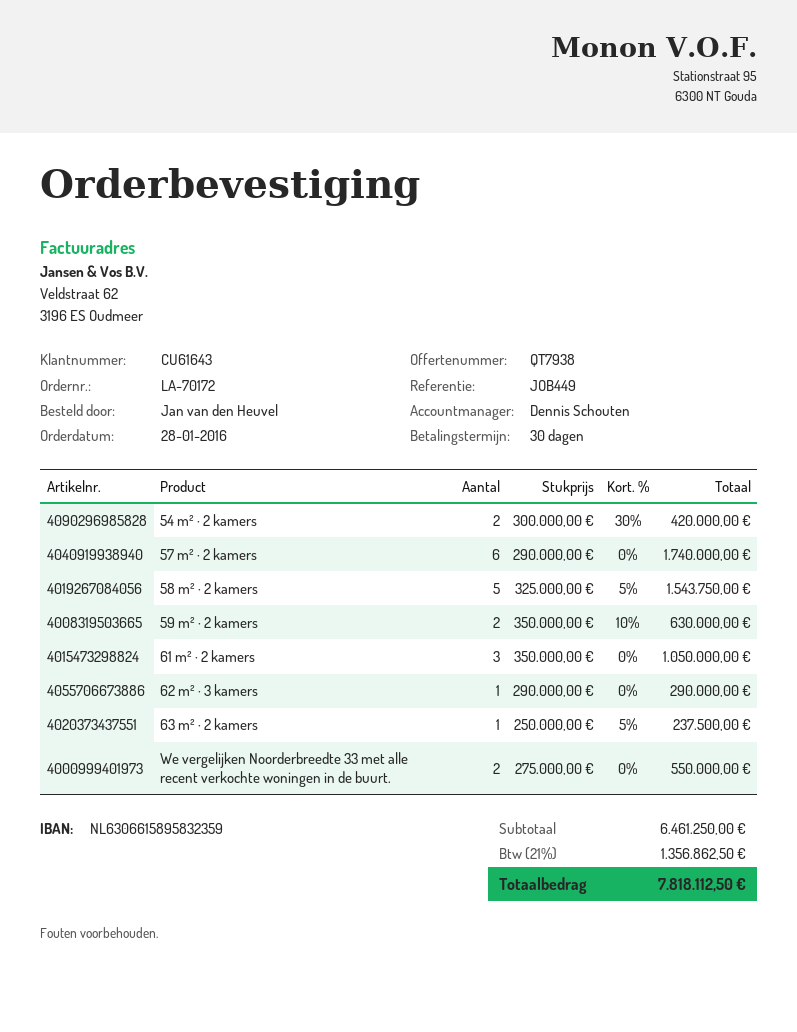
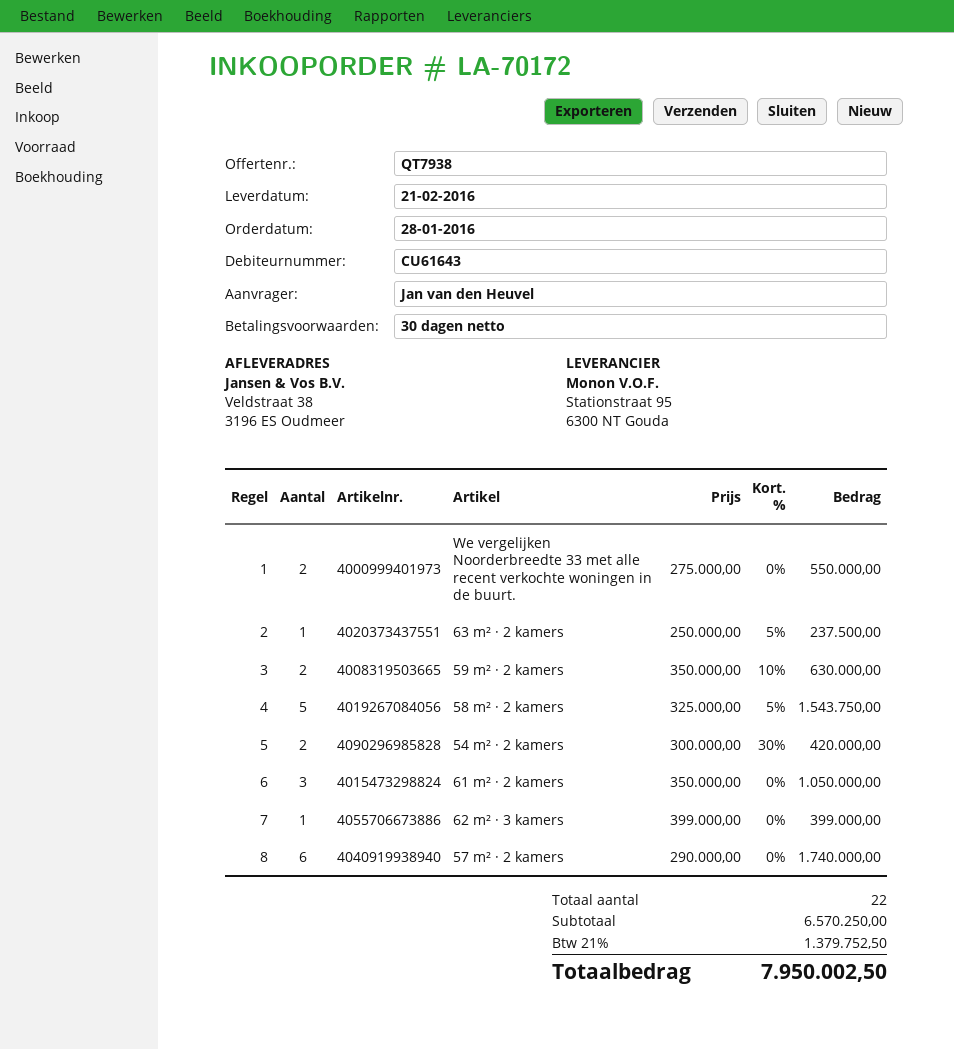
62 m² · 3 kamers: 1 x 290000.00 = 290000.00 -> 1 x 399000.00 = 399000.00
subtotal: 6461250.00 -> 6570250.00
tax: 21% = 1356862.50 -> 21% = 1379752.50
total: 7818112.50 -> 7950002.50

